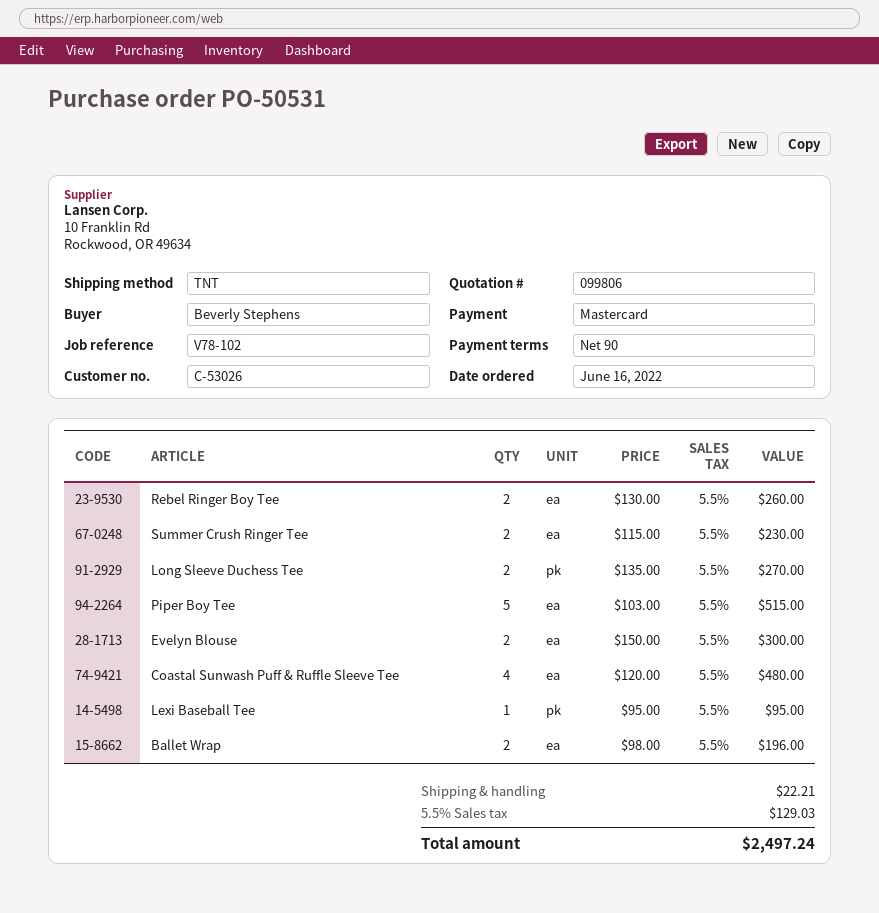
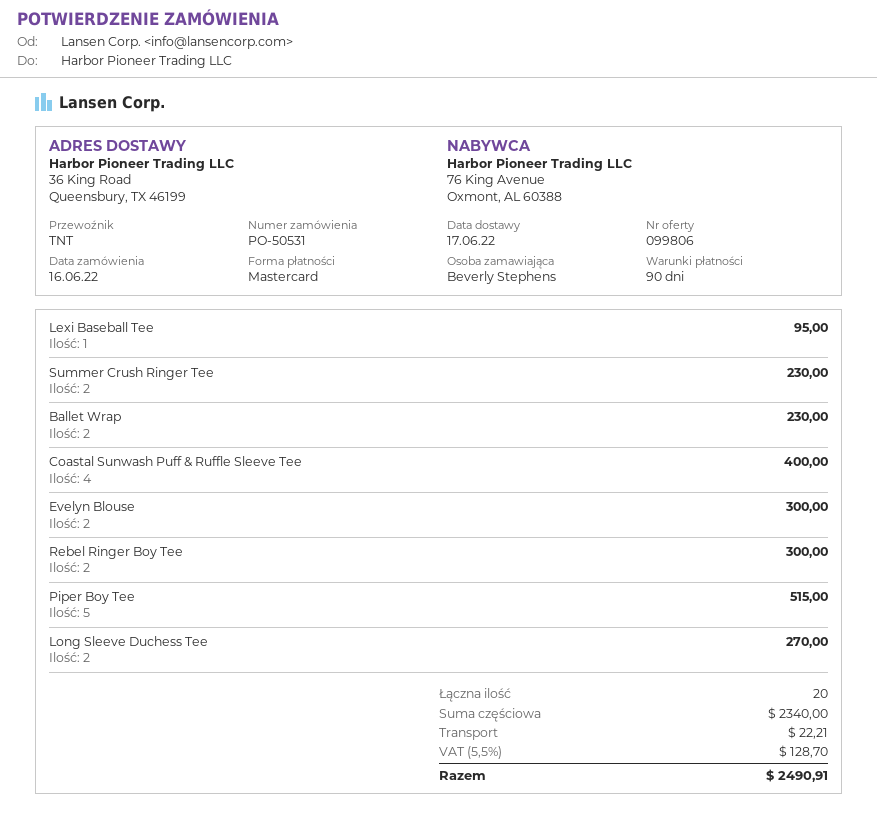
Rebel Ringer Boy Tee: 2 for 260.00 -> 2 for 300.00
Coastal Sunwash Puff & Ruffle Sleeve Tee: 4 for 480.00 -> 4 for 400.00
Ballet Wrap: 2 for 196.00 -> 2 for 230.00
tax: 5.5% = 129.03 -> 5.5% = 128.70
total: 2497.24 -> 2490.91

